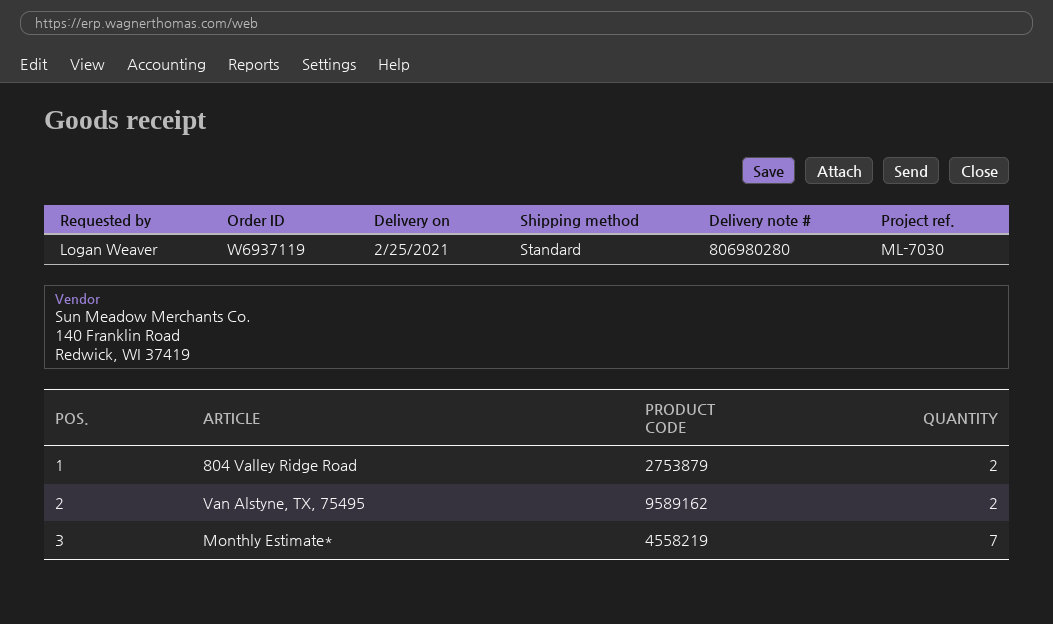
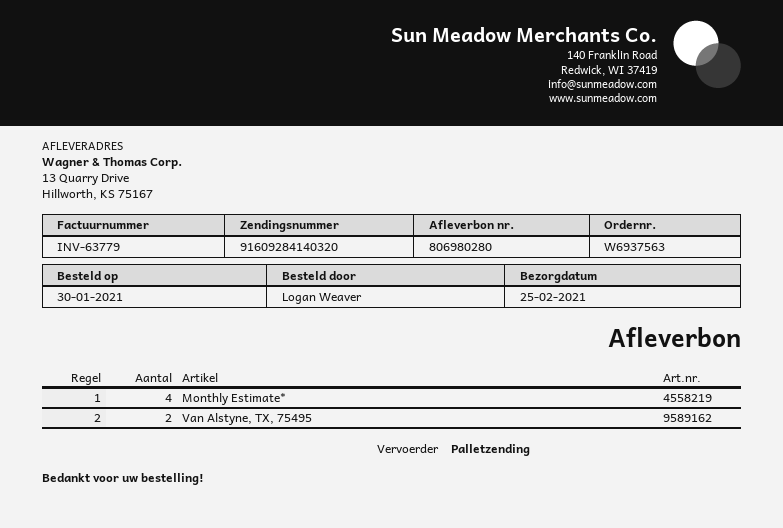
order number: W6937119 -> W6937563
shipping method: standard -> pallet freight
804 Valley Ridge Road: 2 -> none
Monthly Estimate*: 7 -> 4

